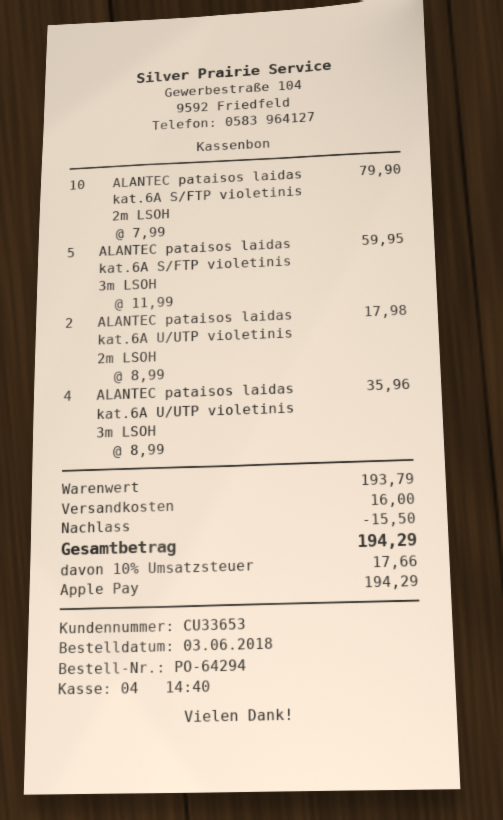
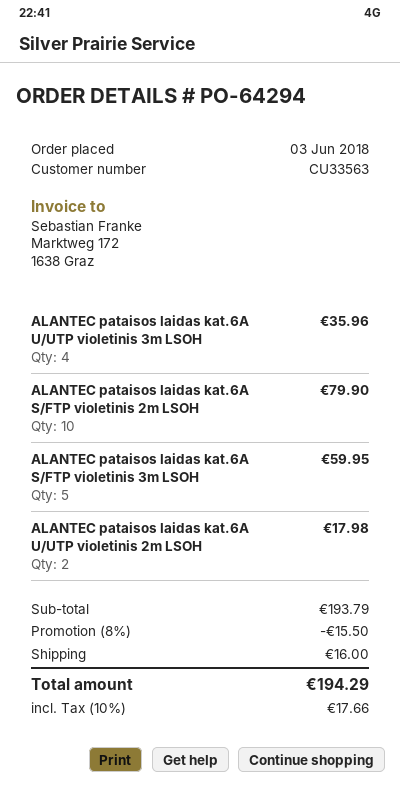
customer number: CU33653 -> CU33563

